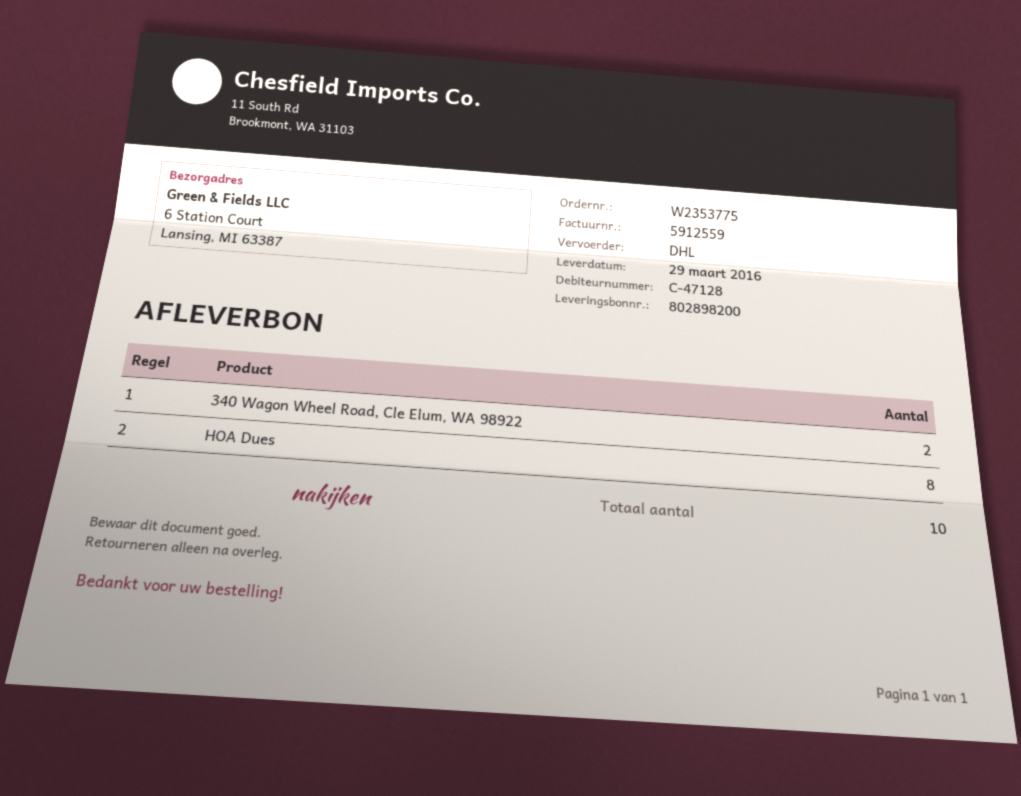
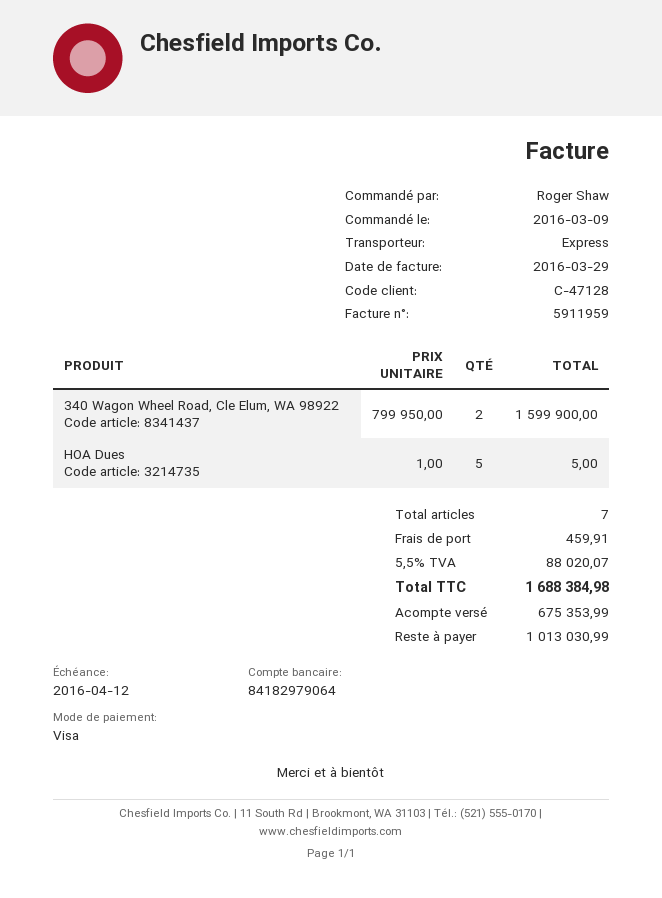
invoice number: 5912559 -> 5911959
shipping method: DHL -> express
HOA Dues: 8 -> 5
total quantity: 10 -> 7

